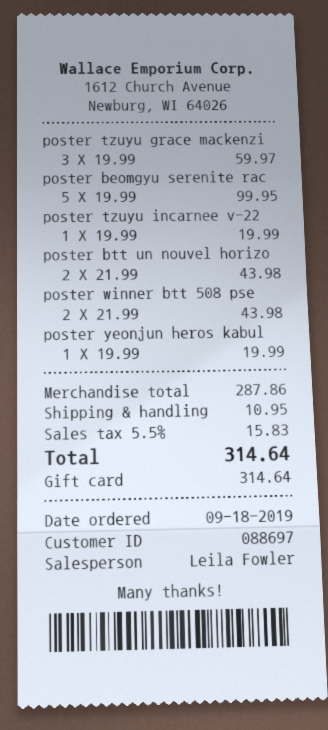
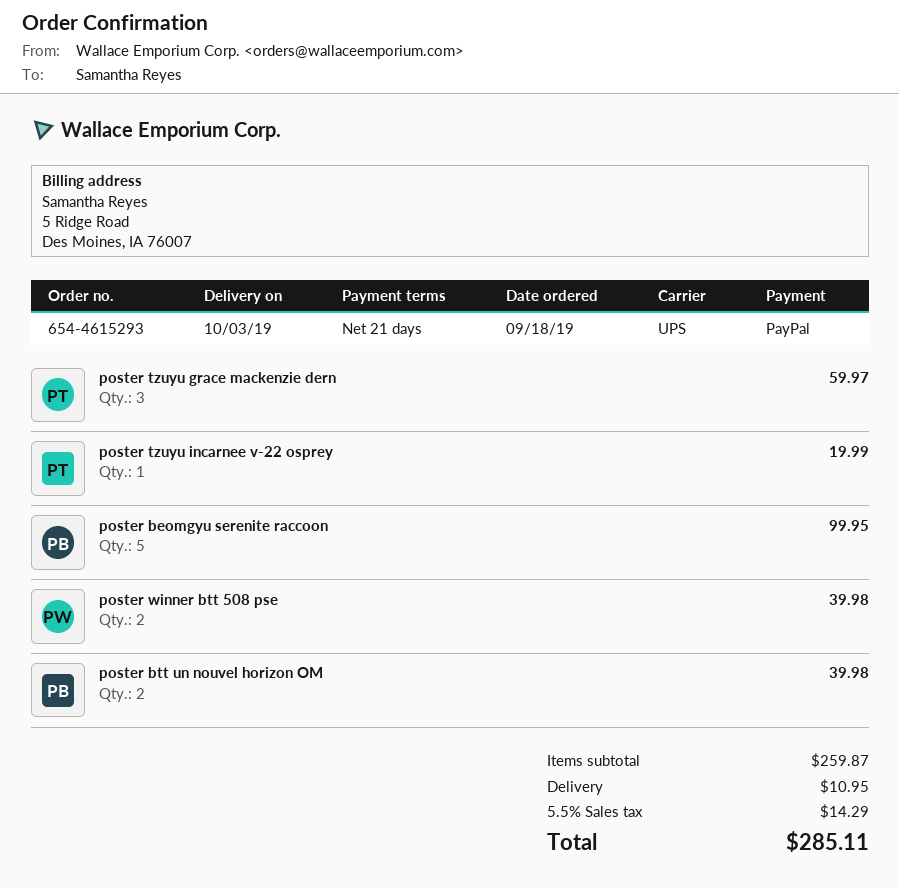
payment method: gift card -> PayPal
poster btt un nouvel horizo: 2 for 43.98 -> 2 for 39.98
poster winner btt 508 pse: 2 for 43.98 -> 2 for 39.98
poster yeonjun heros kabul: 1 for 19.99 -> none
subtotal: 287.86 -> 259.87
tax: 5.5% = 15.83 -> 5.5% = 14.29
total: 314.64 -> 285.11

